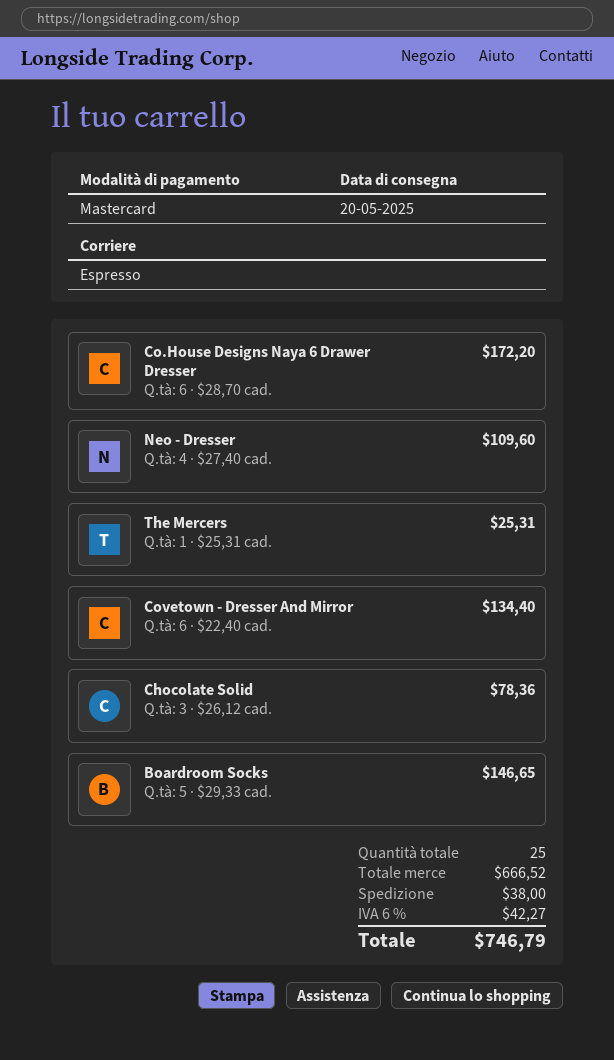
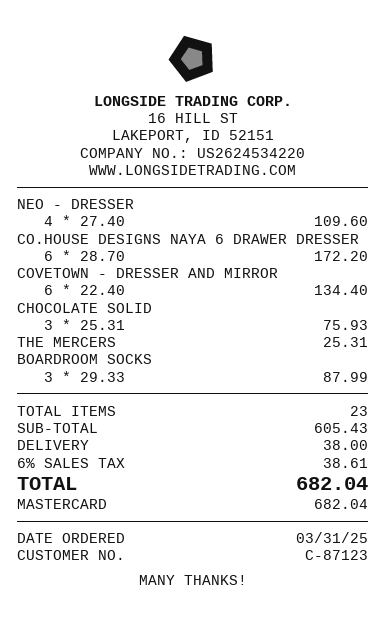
Chocolate Solid: 3 x 26.12 = 78.36 -> 3 x 25.31 = 75.93
Boardroom Socks: 5 x 29.33 = 146.65 -> 3 x 29.33 = 87.99
total quantity: 25 -> 23
subtotal: 666.52 -> 605.43
tax: 6% = 42.27 -> 6% = 38.61
total: 746.79 -> 682.04

